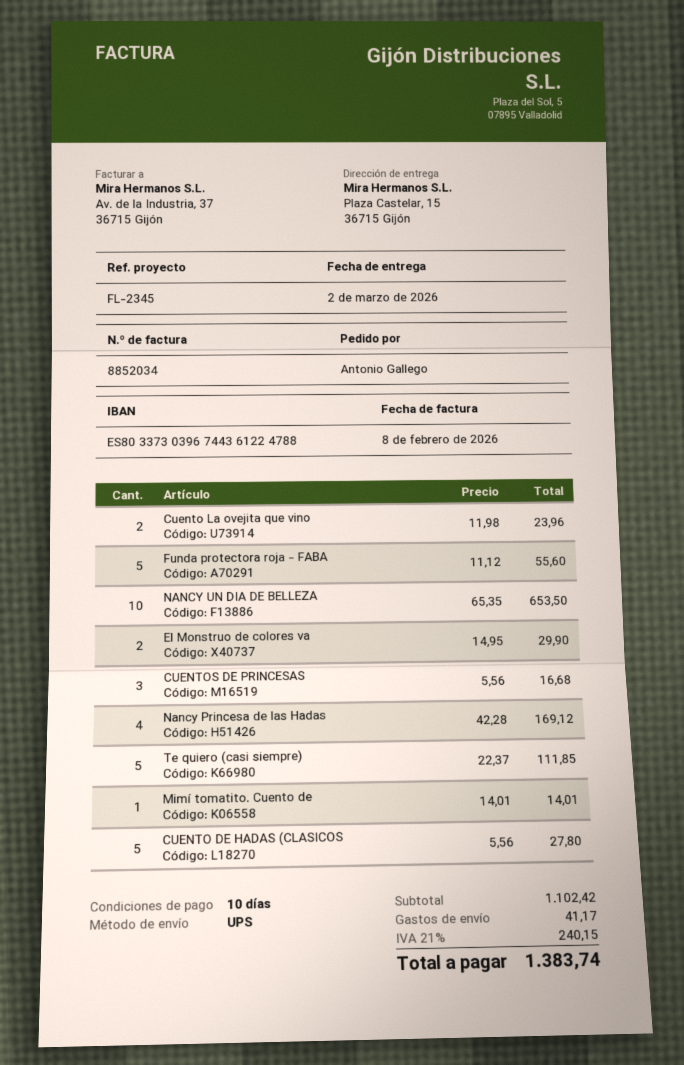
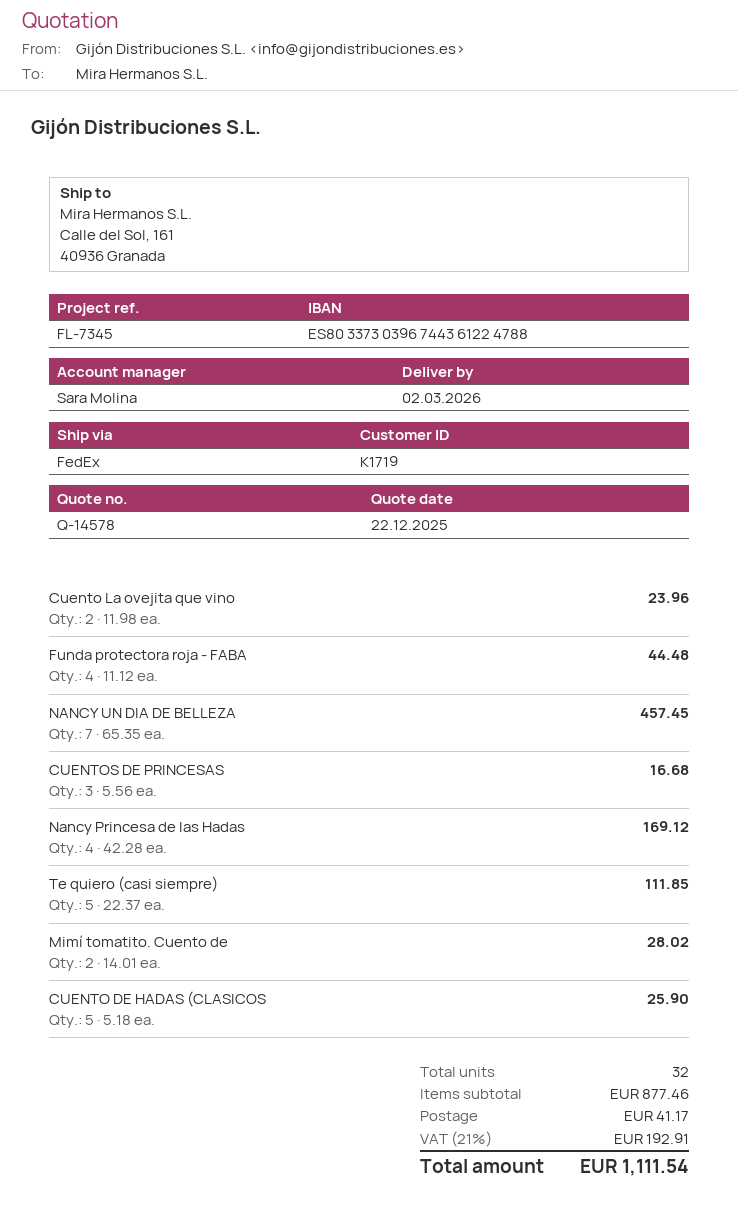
reference: FL-2345 -> FL-7345
shipping method: UPS -> FedEx
ship to: Plaza Castelar, 15, 36715 Gijón -> Calle del Sol, 161, 40936 Granada
Funda protectora roja - FABA: 5 x 11.12 = 55.60 -> 4 x 11.12 = 44.48
NANCY UN DIA DE BELLEZA: 10 x 65.35 = 653.50 -> 7 x 65.35 = 457.45
El Monstruo de colores va: 2 x 14.95 = 29.90 -> none
Mimí tomatito. Cuento de: 1 x 14.01 = 14.01 -> 2 x 14.01 = 28.02
CUENTO DE HADAS (CLASICOS: 5 x 5.56 = 27.80 -> 5 x 5.18 = 25.90
subtotal: 1102.42 -> 877.46
tax: 21% = 240.15 -> 21% = 192.91
total: 1383.74 -> 1111.54

